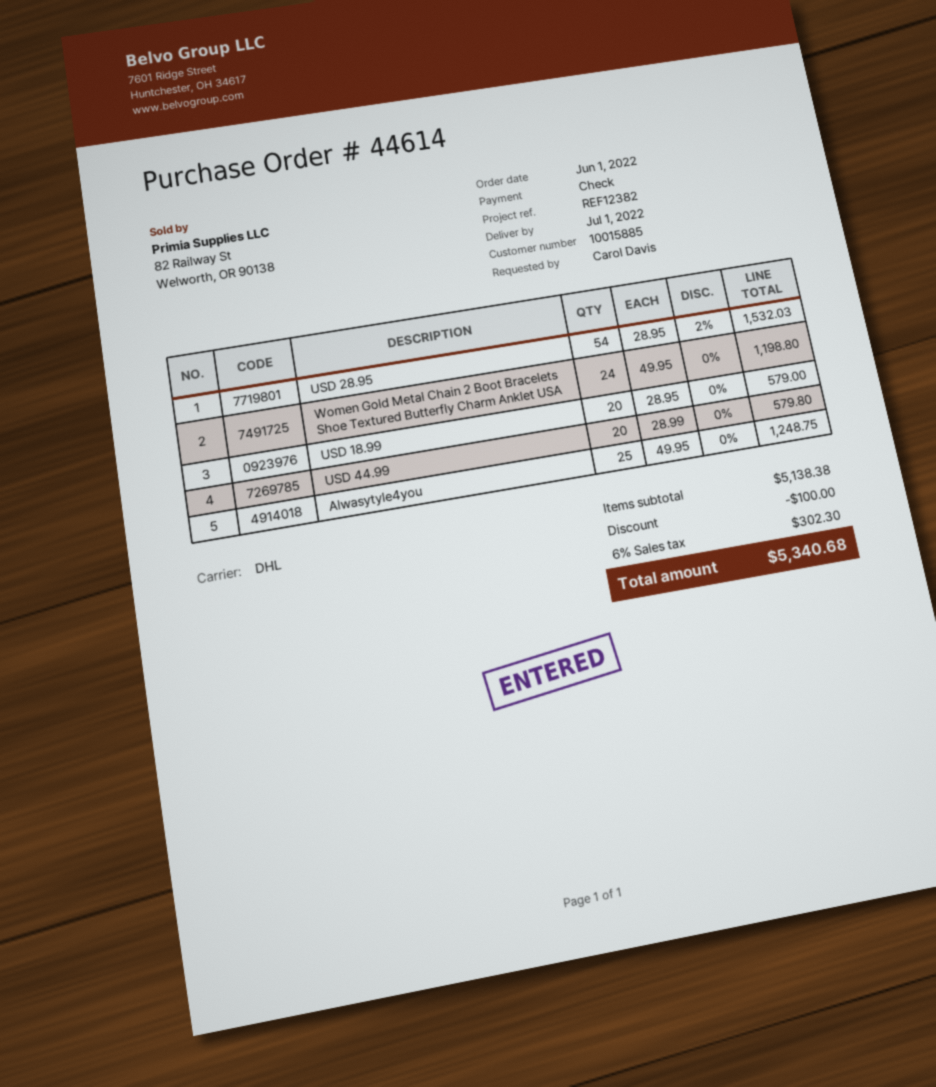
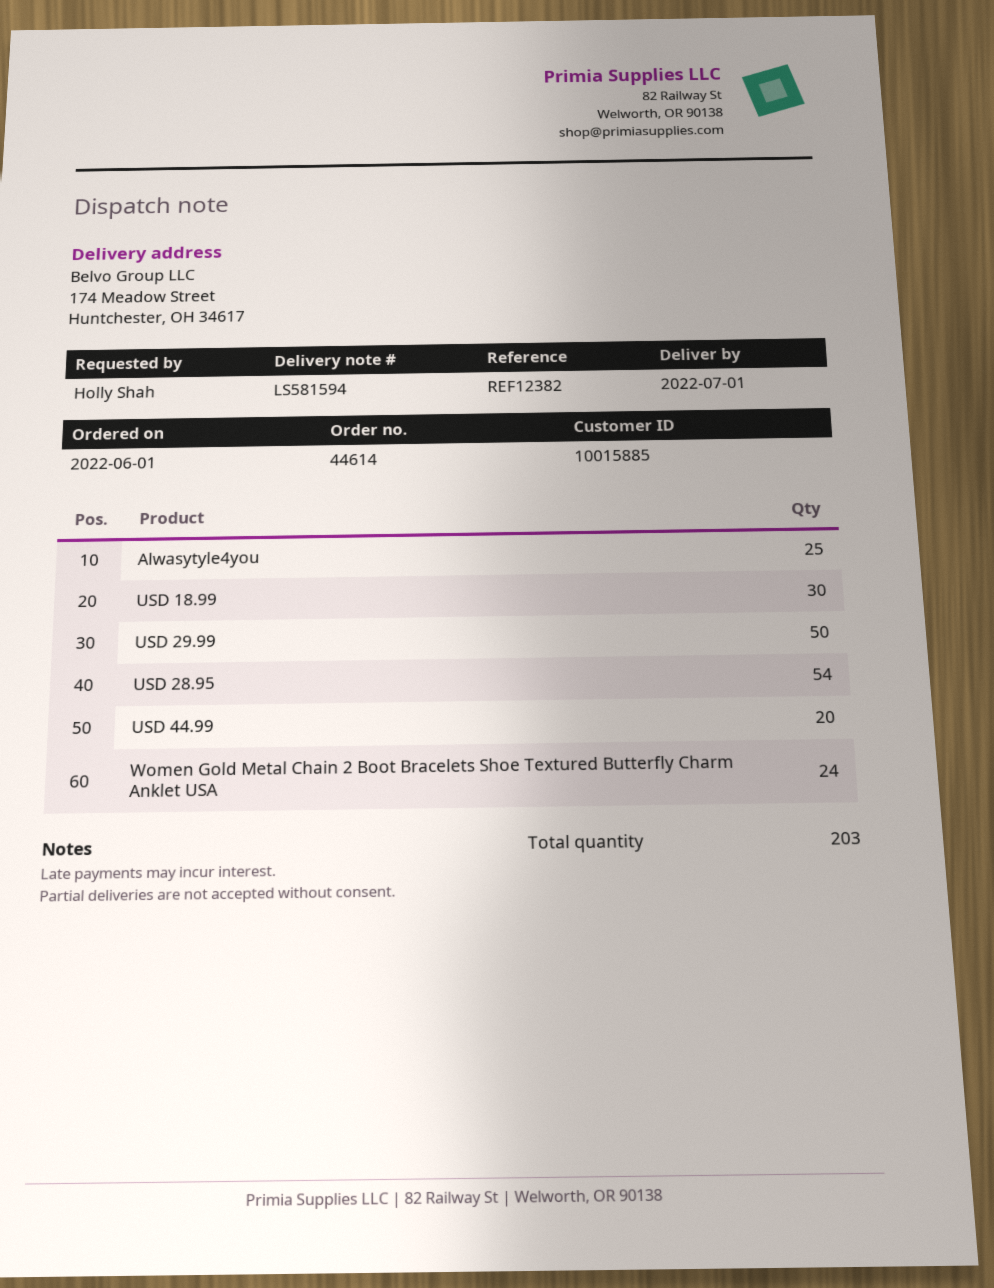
ordered by: Carol Davis -> Holly Shah
USD 18.99: 20 -> 30
USD 29.99: none -> 50

